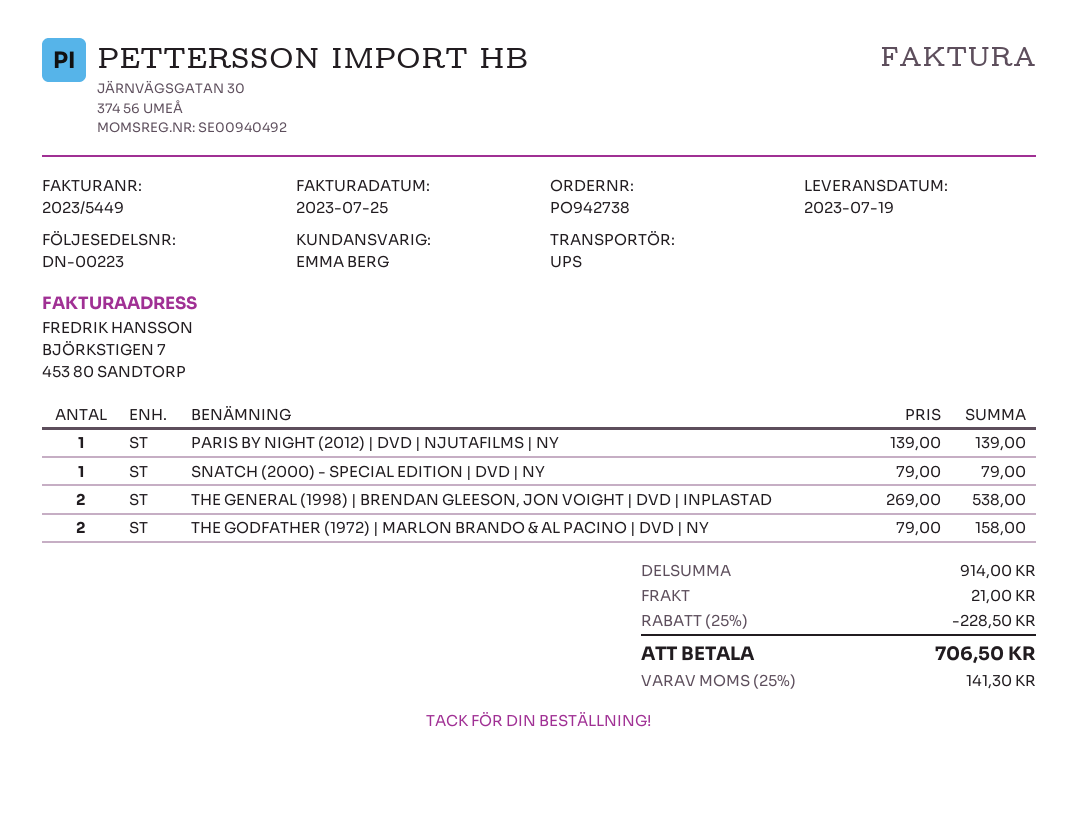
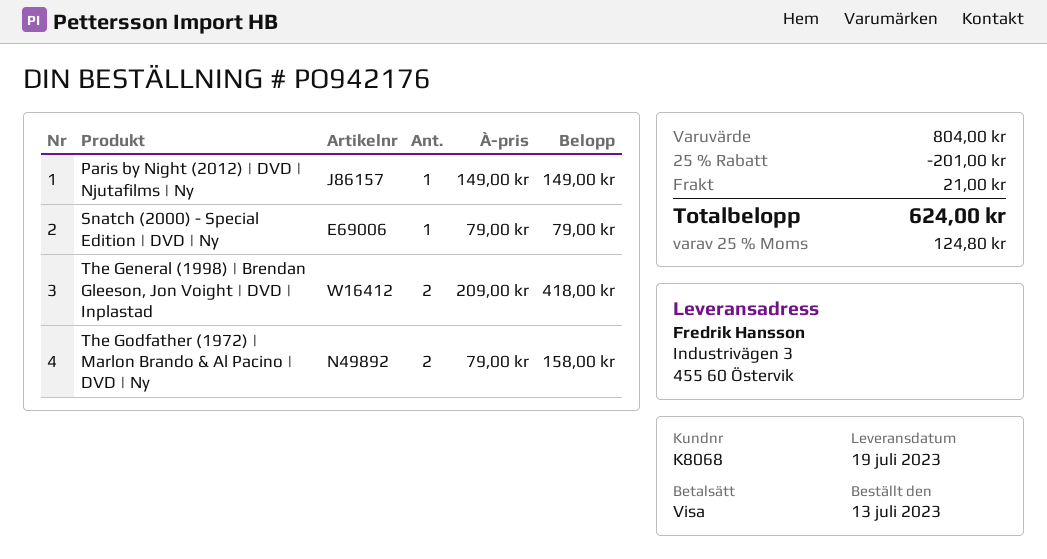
order number: PO942738 -> PO942176
PARIS BY NIGHT (2012) | DVD | NJUTAFILMS | NY: 1 x 139.00 = 139.00 -> 1 x 149.00 = 149.00
THE GENERAL (1998) | BRENDAN GLEESON, JON VOIGHT | DVD | INPLASTAD: 2 x 269.00 = 538.00 -> 2 x 209.00 = 418.00
subtotal: 914.00 -> 804.00
discount: 25% = 228.50 -> 25% = 201.00
tax: 25% = 141.30 -> 25% = 124.80
total: 706.50 -> 624.00

